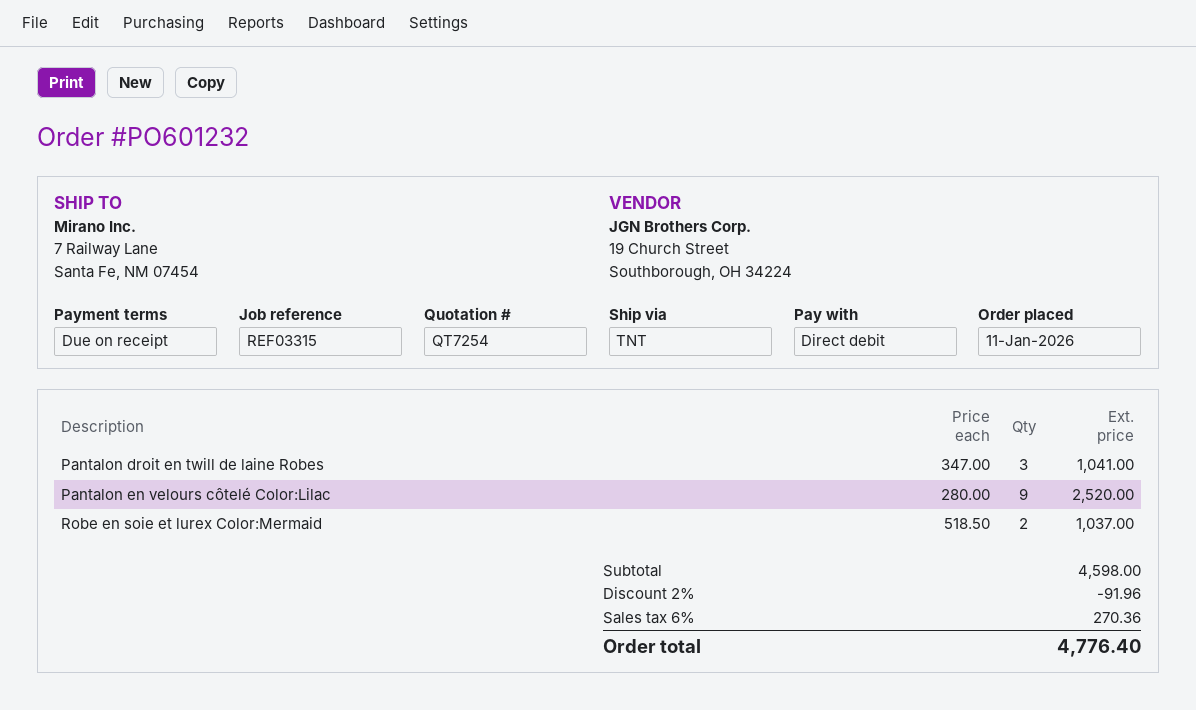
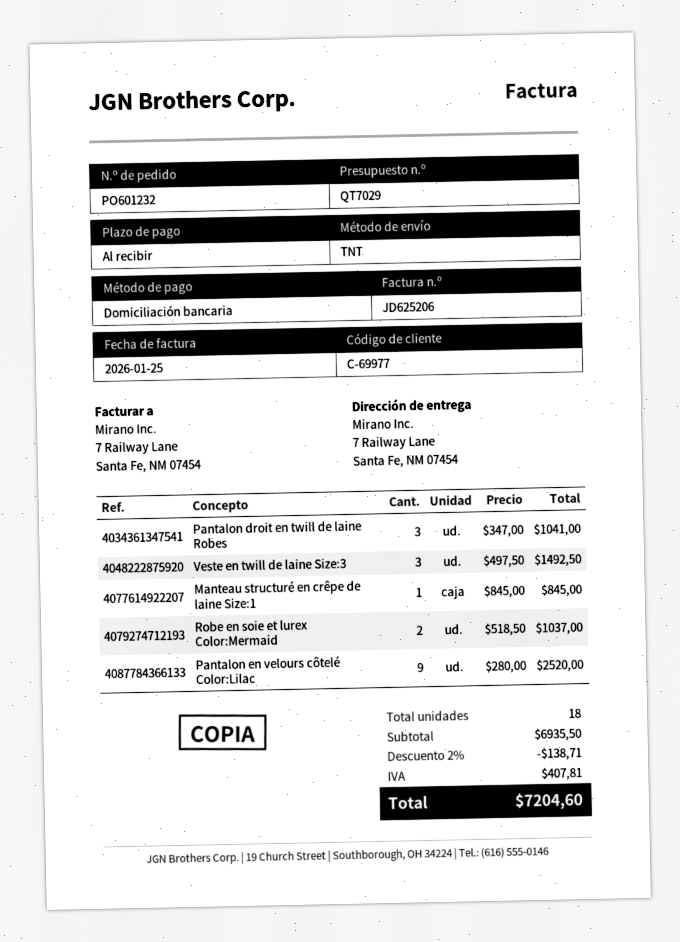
quote number: QT7254 -> QT7029
Veste en twill de laine Size:3: none -> 3 x 497.50 = 1492.50
Manteau structuré en crêpe de laine Size:1: none -> 1 x 845.00 = 845.00
subtotal: 4598.00 -> 6935.50
discount: 2% = 91.96 -> 2% = 138.71
tax: 270.36 -> 407.81
total: 4776.40 -> 7204.60

